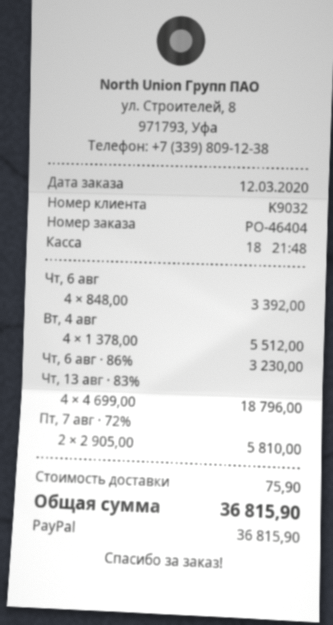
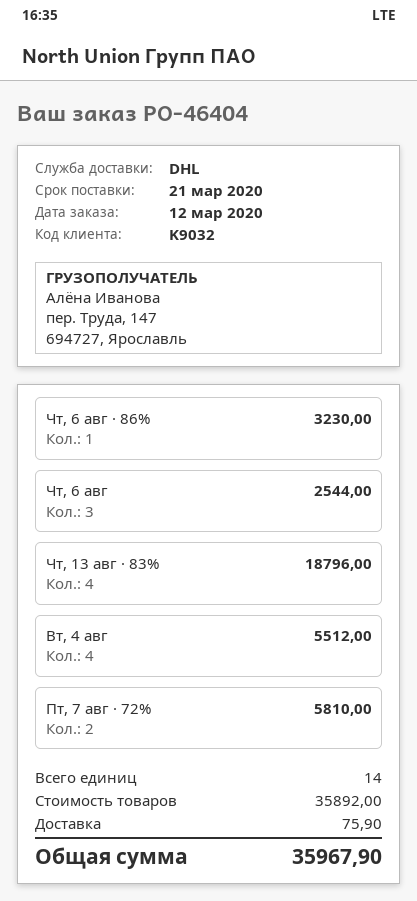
Чт, 6 авг: 4 for 3392.00 -> 3 for 2544.00
total: 36815.90 -> 35967.90

